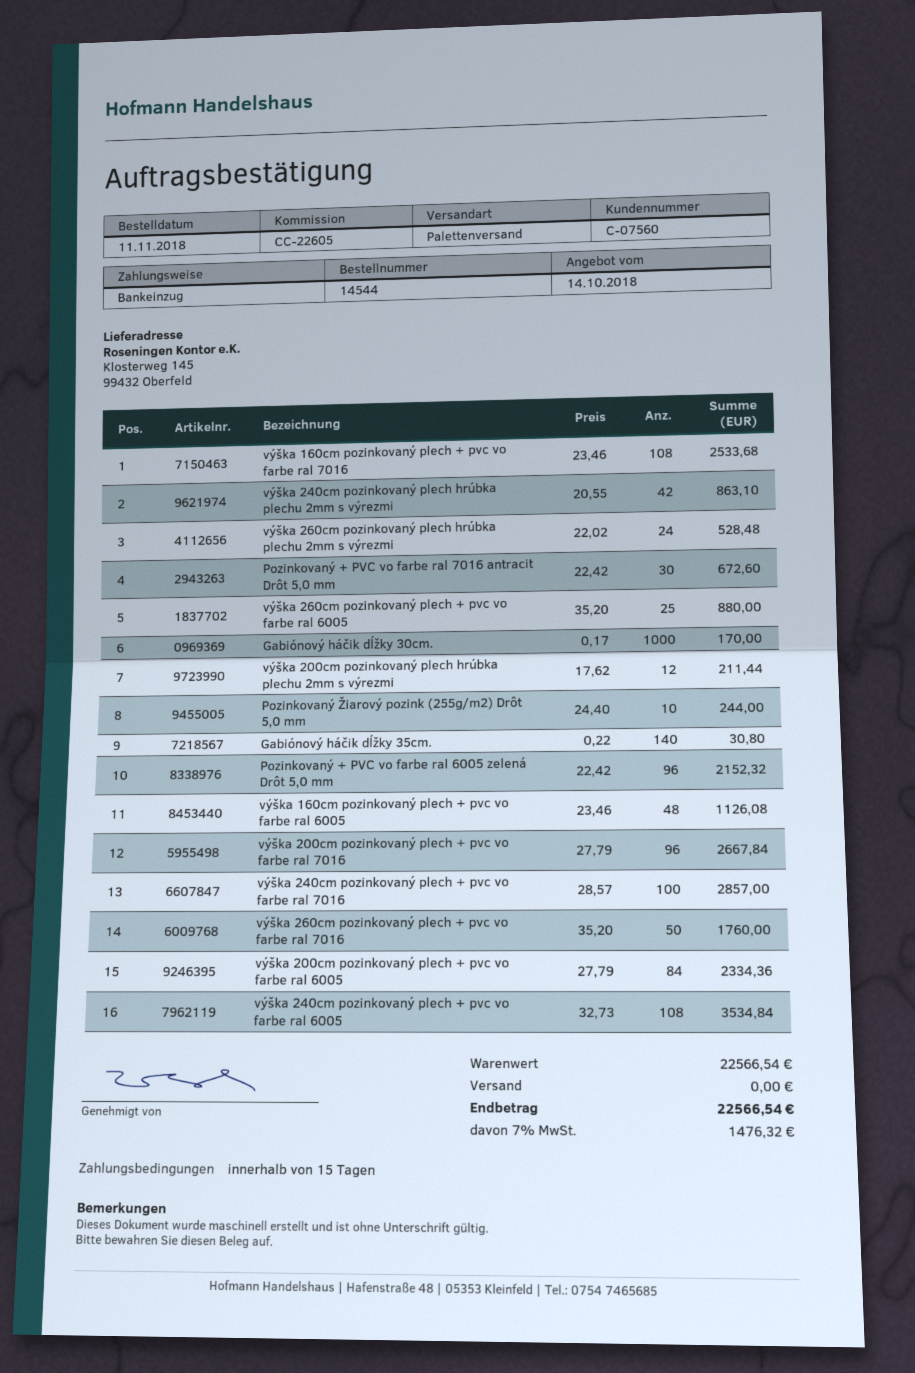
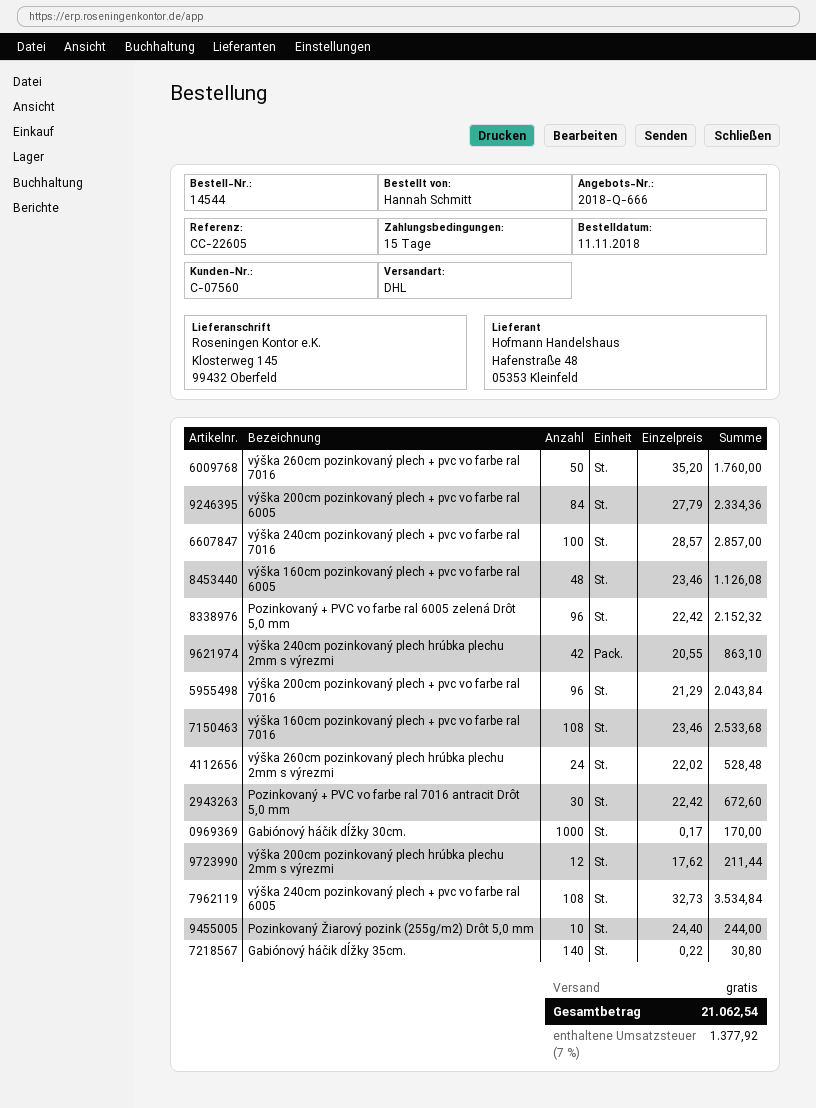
shipping method: pallet freight -> DHL
výška 260cm pozinkovaný plech + pvc vo farbe ral 6005: 25 x 35.20 = 880.00 -> none
výška 200cm pozinkovaný plech + pvc vo farbe ral 7016: 96 x 27.79 = 2667.84 -> 96 x 21.29 = 2043.84
tax: 7% = 1476.32 -> 7% = 1377.92
total: 22566.54 -> 21062.54

